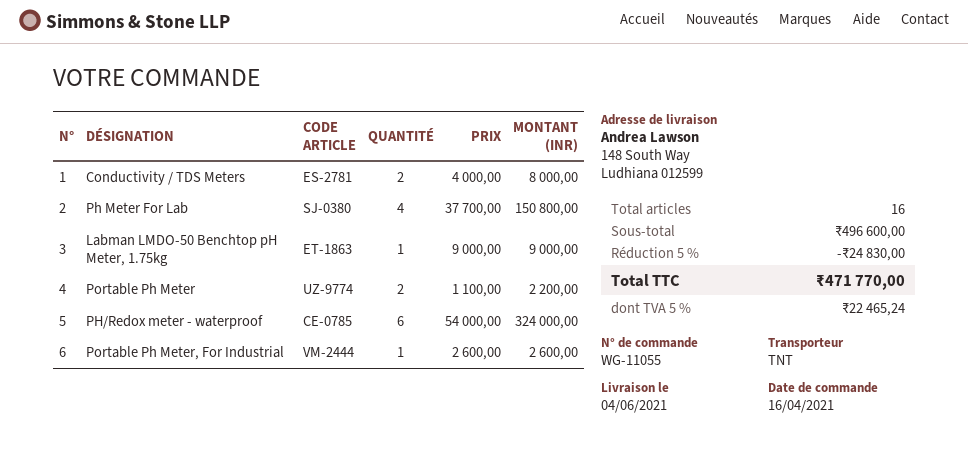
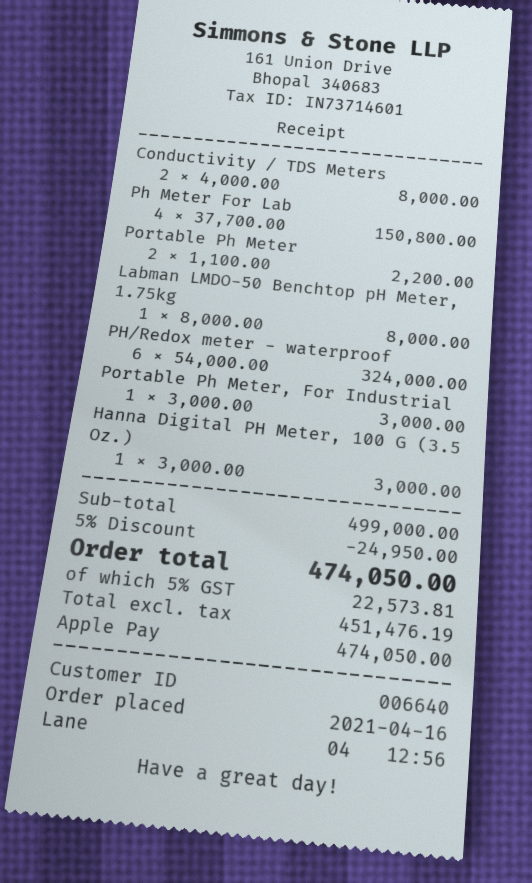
Labman LMDO-50 Benchtop pH Meter, 1.75kg: 1 x 9000.00 = 9000.00 -> 1 x 8000.00 = 8000.00
Portable Ph Meter, For Industrial: 1 x 2600.00 = 2600.00 -> 1 x 3000.00 = 3000.00
Hanna Digital PH Meter, 100 G (3.5 Oz.): none -> 1 x 3000.00 = 3000.00
subtotal: 496600.00 -> 499000.00
discount: 5% = 24830.00 -> 5% = 24950.00
tax: 5% = 22465.24 -> 5% = 22573.81
total: 471770.00 -> 474050.00

